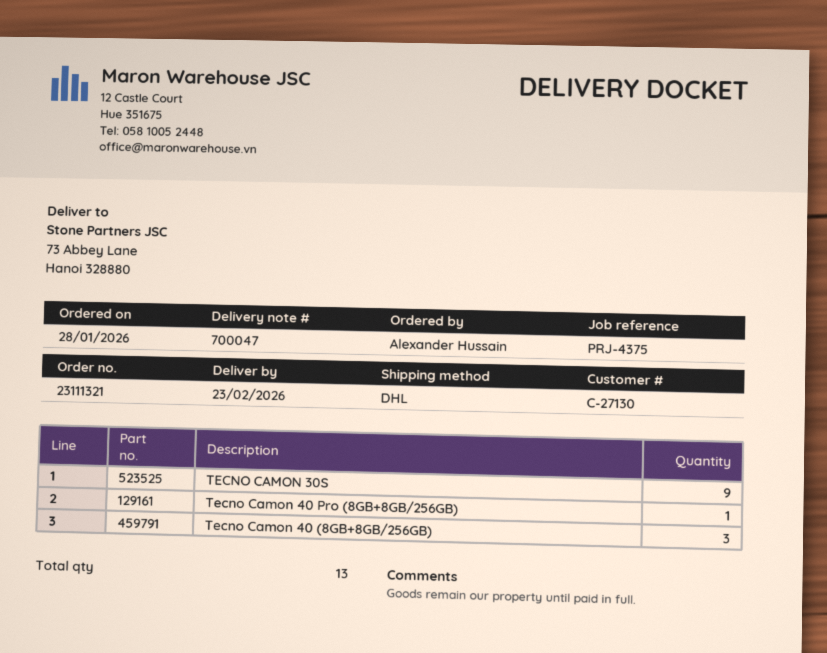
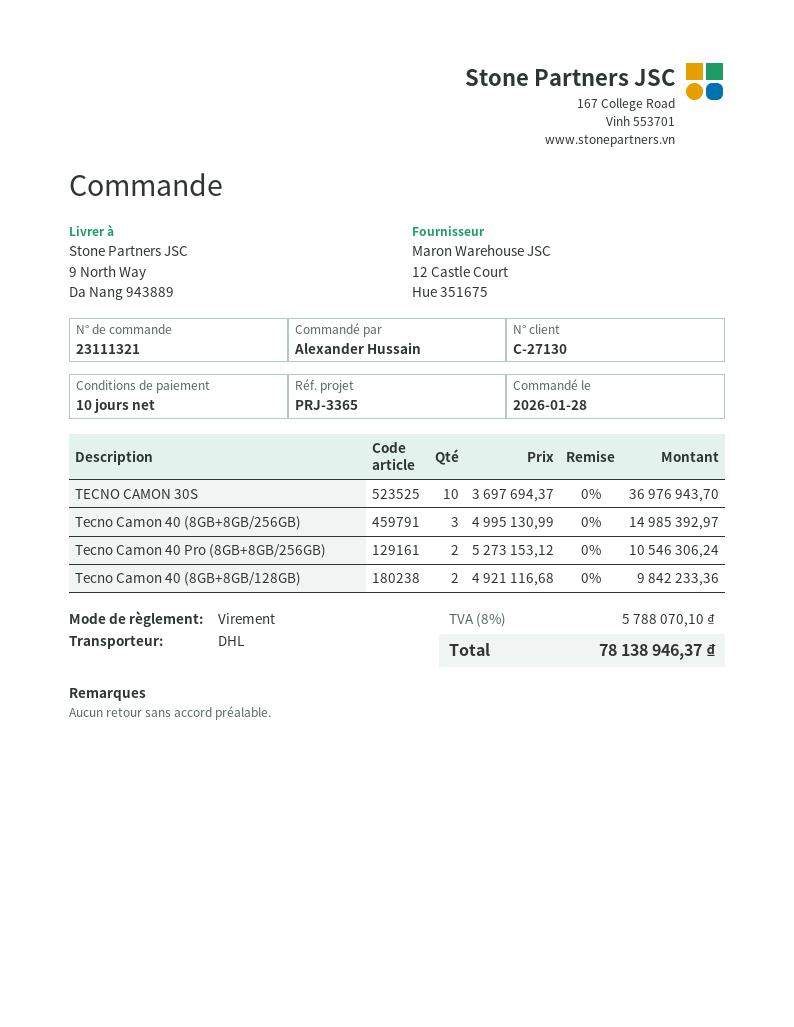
reference: PRJ-4375 -> PRJ-3365
ship to: 73 Abbey Lane, Hanoi 328880 -> 9 North Way, Da Nang 943889
TECNO CAMON 30S: 9 -> 10
Tecno Camon 40 Pro (8GB+8GB/256GB): 1 -> 2
Tecno Camon 40 (8GB+8GB/128GB): none -> 2

